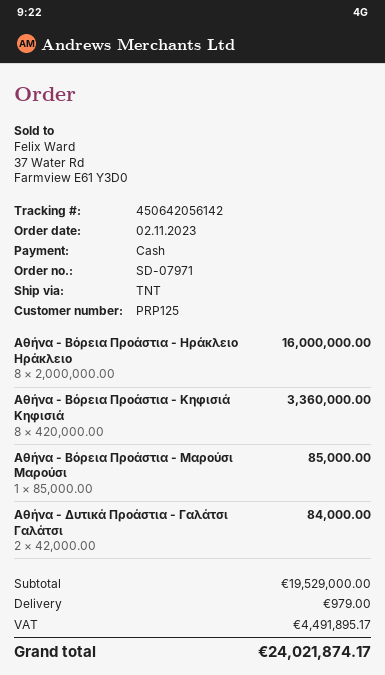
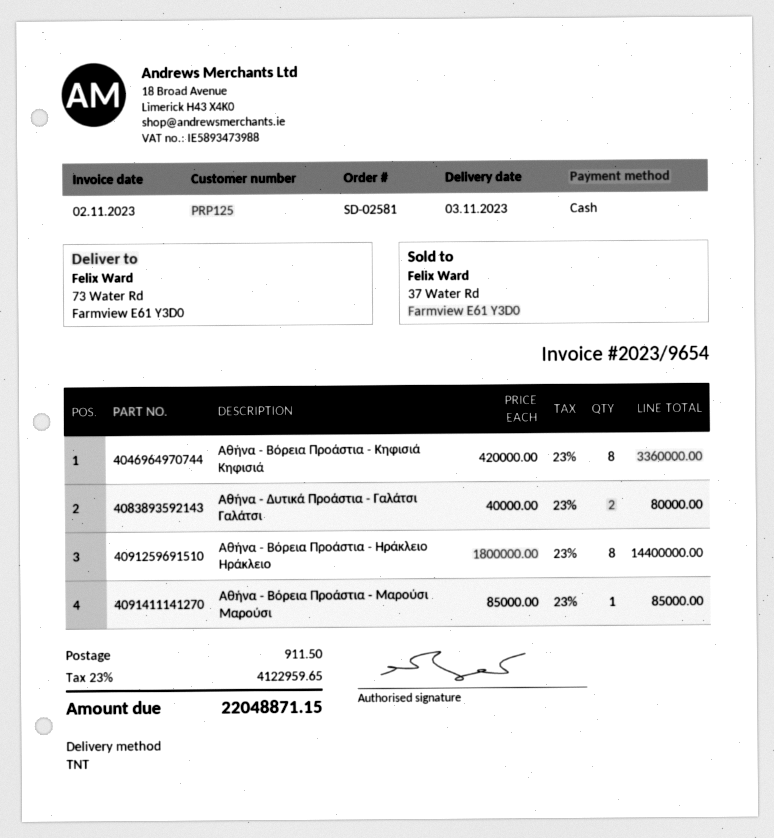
order number: SD-07971 -> SD-02581
Αθήνα - Βόρεια Προάστια - Ηράκλειο Ηράκλειο: 8 x 2000000.00 = 16000000.00 -> 8 x 1800000.00 = 14400000.00
Αθήνα - Δυτικά Προάστια - Γαλάτσι Γαλάτσι: 2 x 42000.00 = 84000.00 -> 2 x 40000.00 = 80000.00
shipping: 979.00 -> 911.50
tax: 4491895.17 -> 4122959.65
total: 24021874.17 -> 22048871.15

